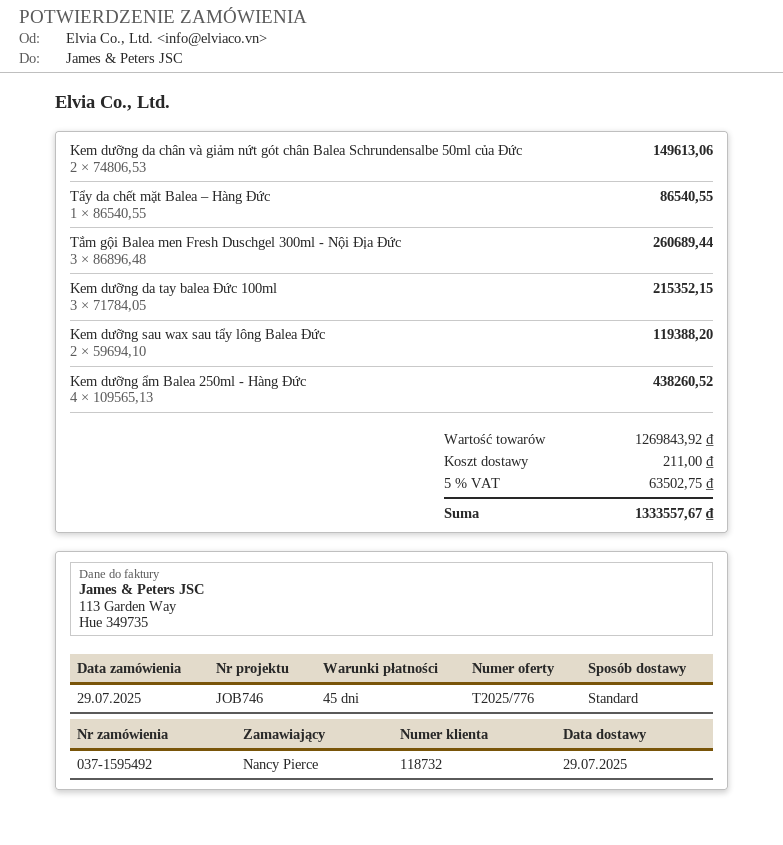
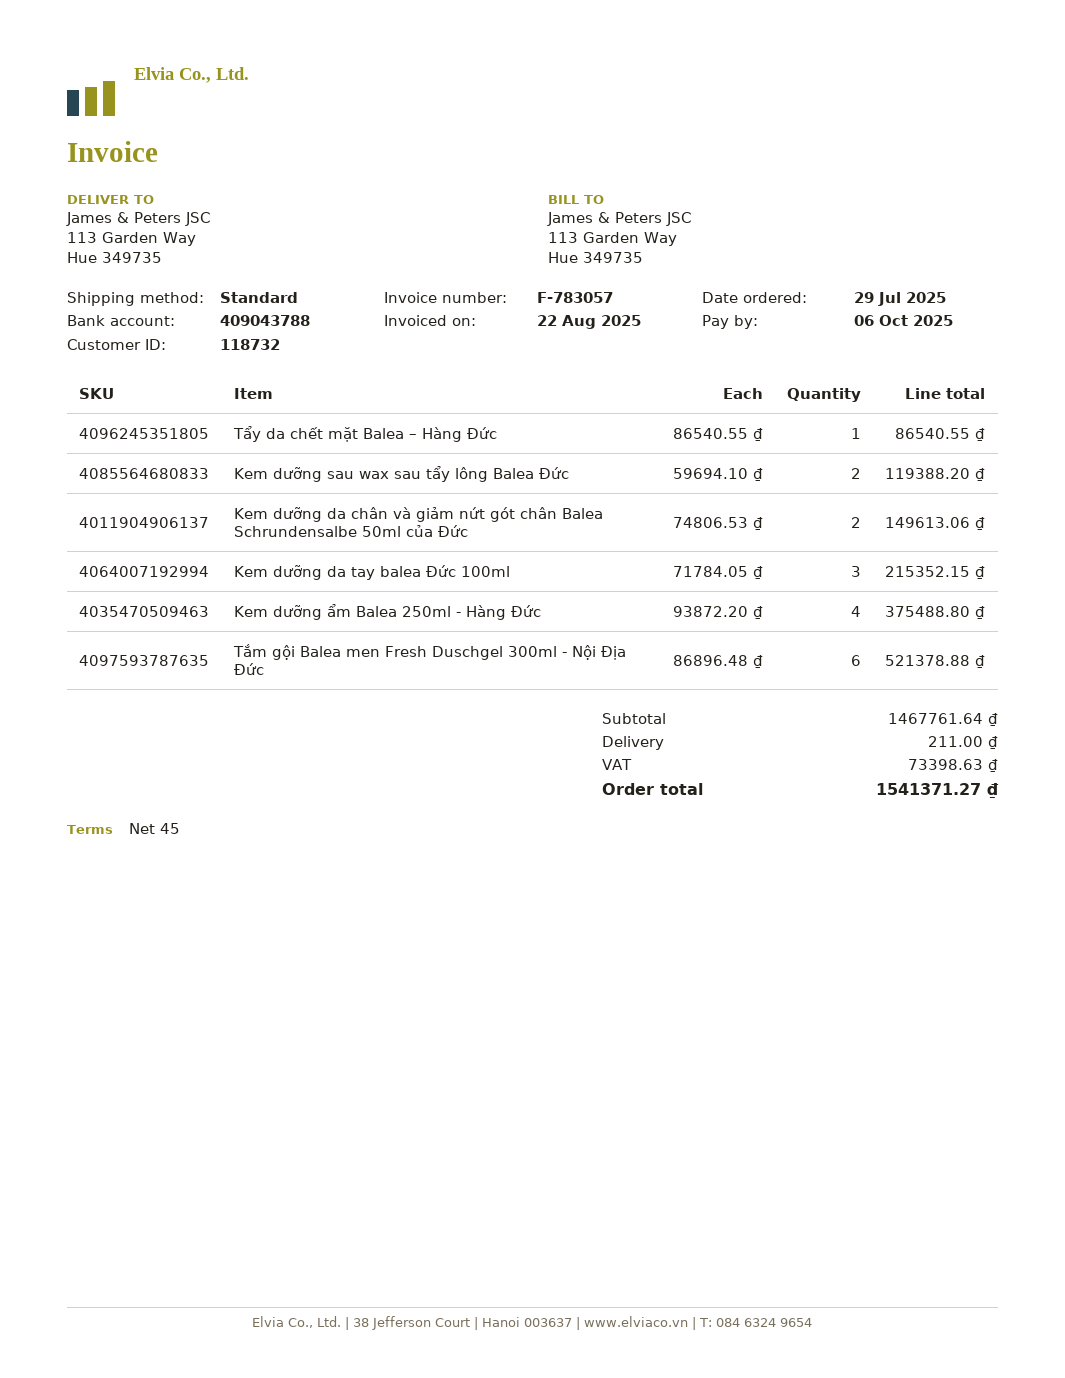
Tắm gội Balea men Fresh Duschgel 300ml - Nội Địa Đức: 3 x 86896.48 = 260689.44 -> 6 x 86896.48 = 521378.88
Kem dưỡng ẩm Balea 250ml - Hàng Đức: 4 x 109565.13 = 438260.52 -> 4 x 93872.20 = 375488.80
subtotal: 1269843.92 -> 1467761.64
tax: 63502.75 -> 73398.63
total: 1333557.67 -> 1541371.27

